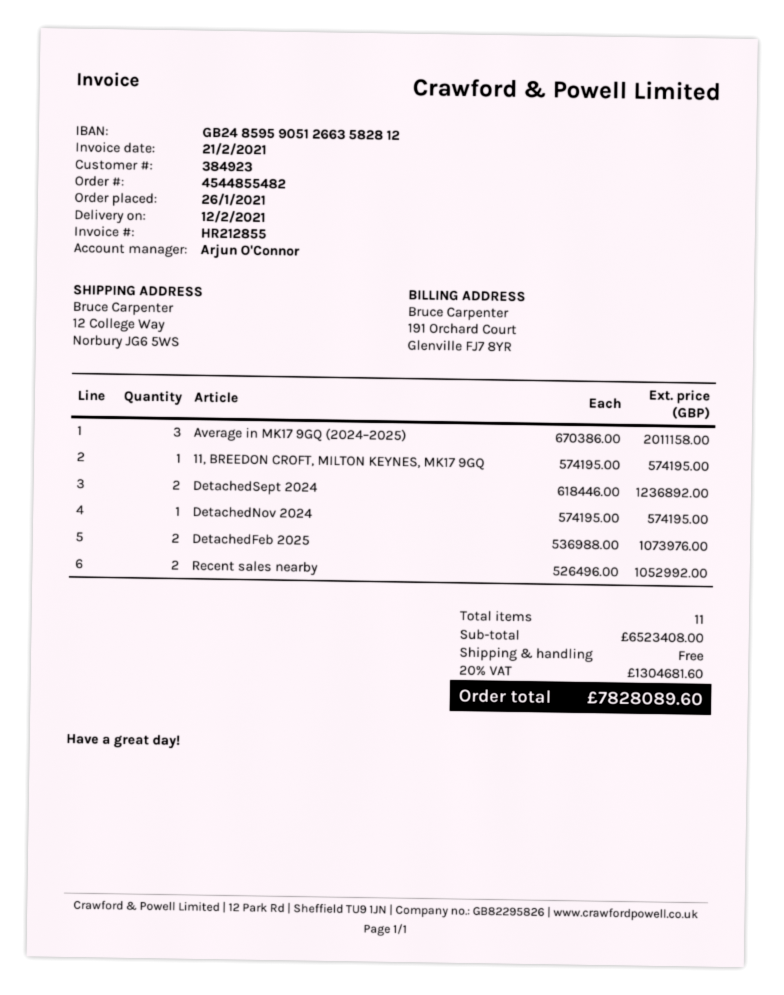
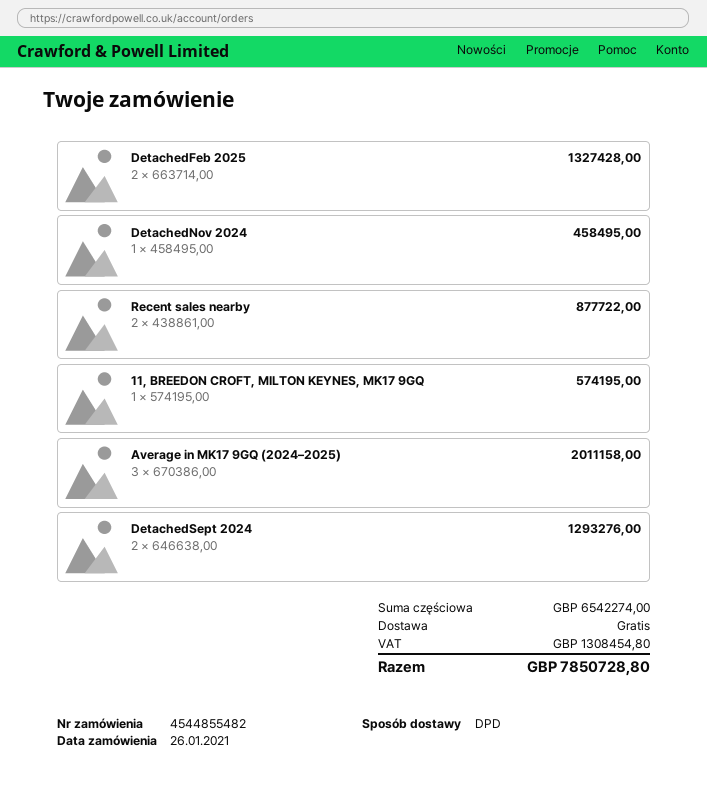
DetachedSept 2024: 2 x 618446.00 = 1236892.00 -> 2 x 646638.00 = 1293276.00
DetachedNov 2024: 1 x 574195.00 = 574195.00 -> 1 x 458495.00 = 458495.00
DetachedFeb 2025: 2 x 536988.00 = 1073976.00 -> 2 x 663714.00 = 1327428.00
Recent sales nearby: 2 x 526496.00 = 1052992.00 -> 2 x 438861.00 = 877722.00
subtotal: 6523408.00 -> 6542274.00
tax: 1304681.60 -> 1308454.80
total: 7828089.60 -> 7850728.80

